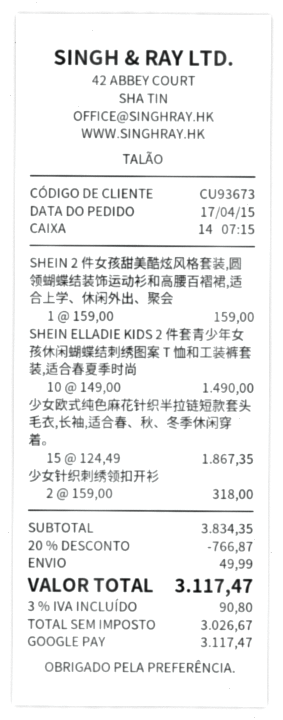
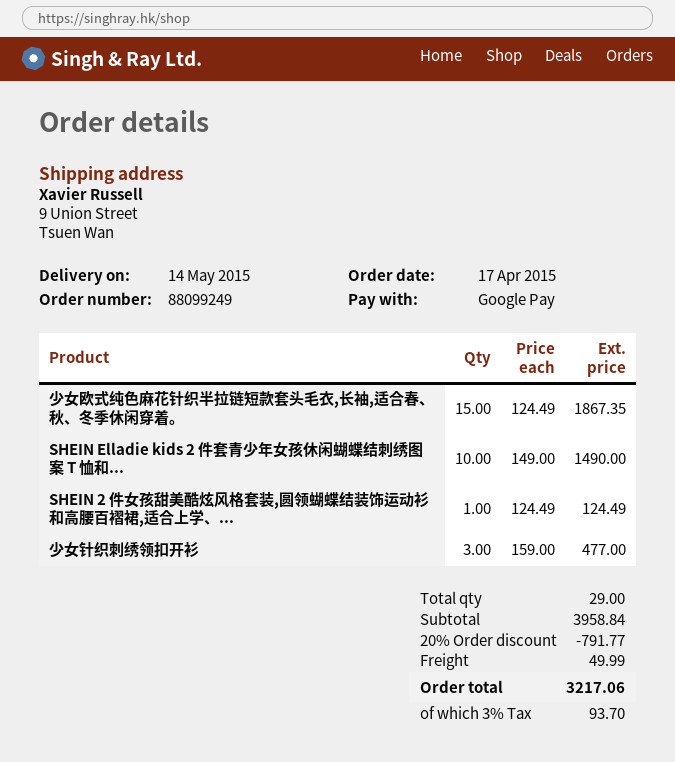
SHEIN 2 件女孩甜美酷炫风格套装,圆领蝴蝶结装饰运动衫和高腰百褶裙,适合上学、休闲外出、聚会: 1 x 159.00 = 159.00 -> 1 x 124.49 = 124.49
少女针织刺绣领扣开衫: 2 x 159.00 = 318.00 -> 3 x 159.00 = 477.00
subtotal: 3834.35 -> 3958.84
discount: 20% = 766.87 -> 20% = 791.77
tax: 3% = 90.80 -> 3% = 93.70
total: 3117.47 -> 3217.06

